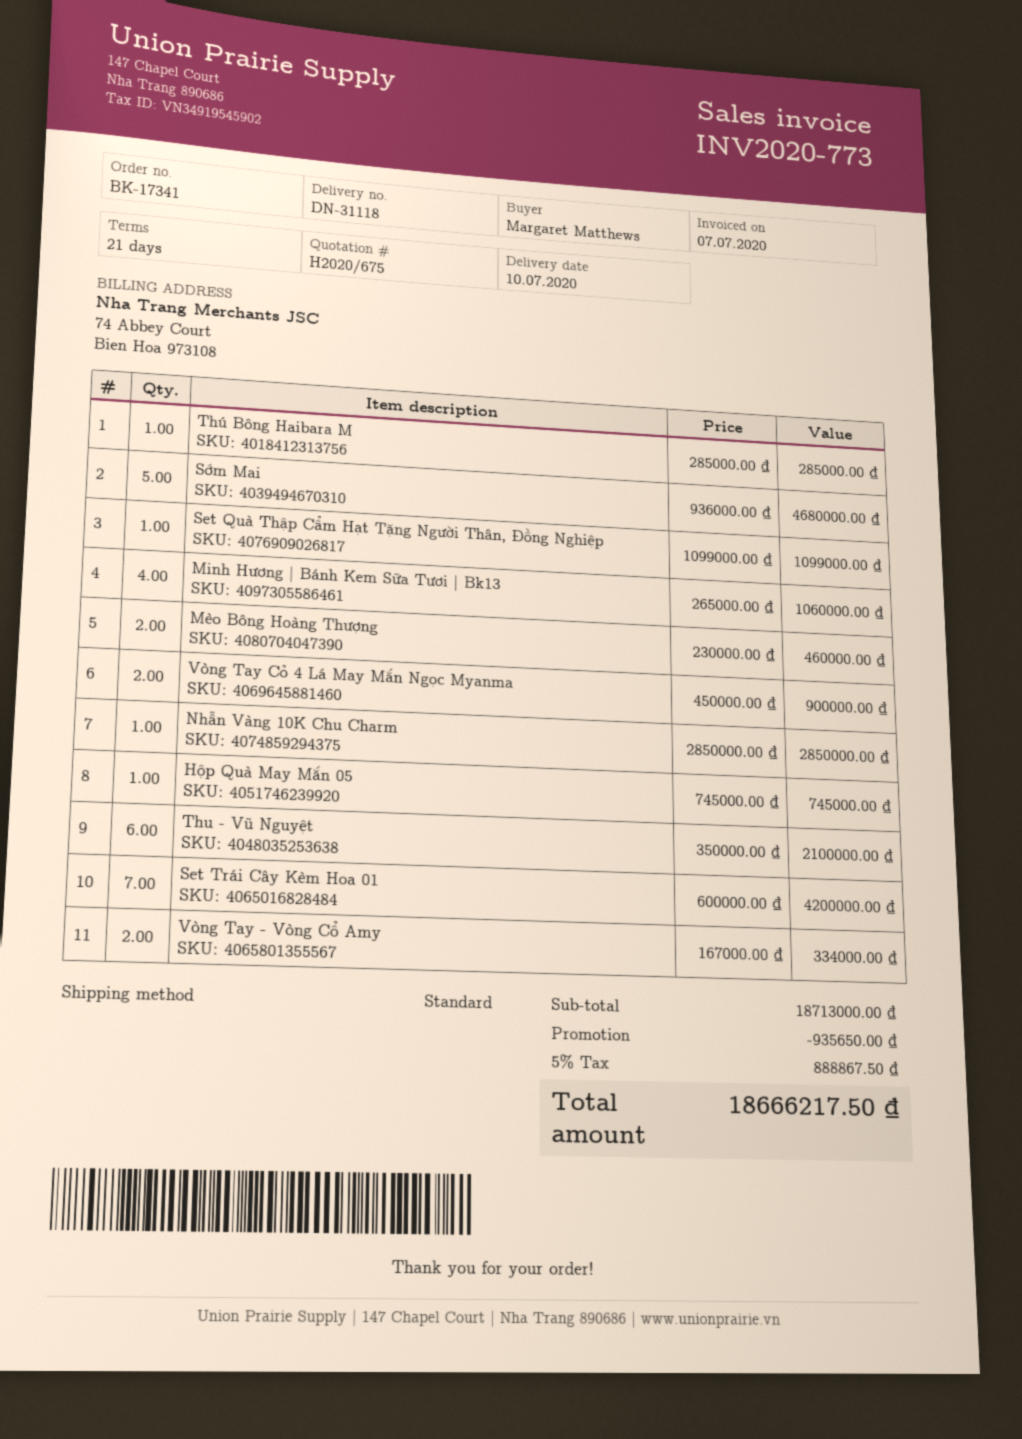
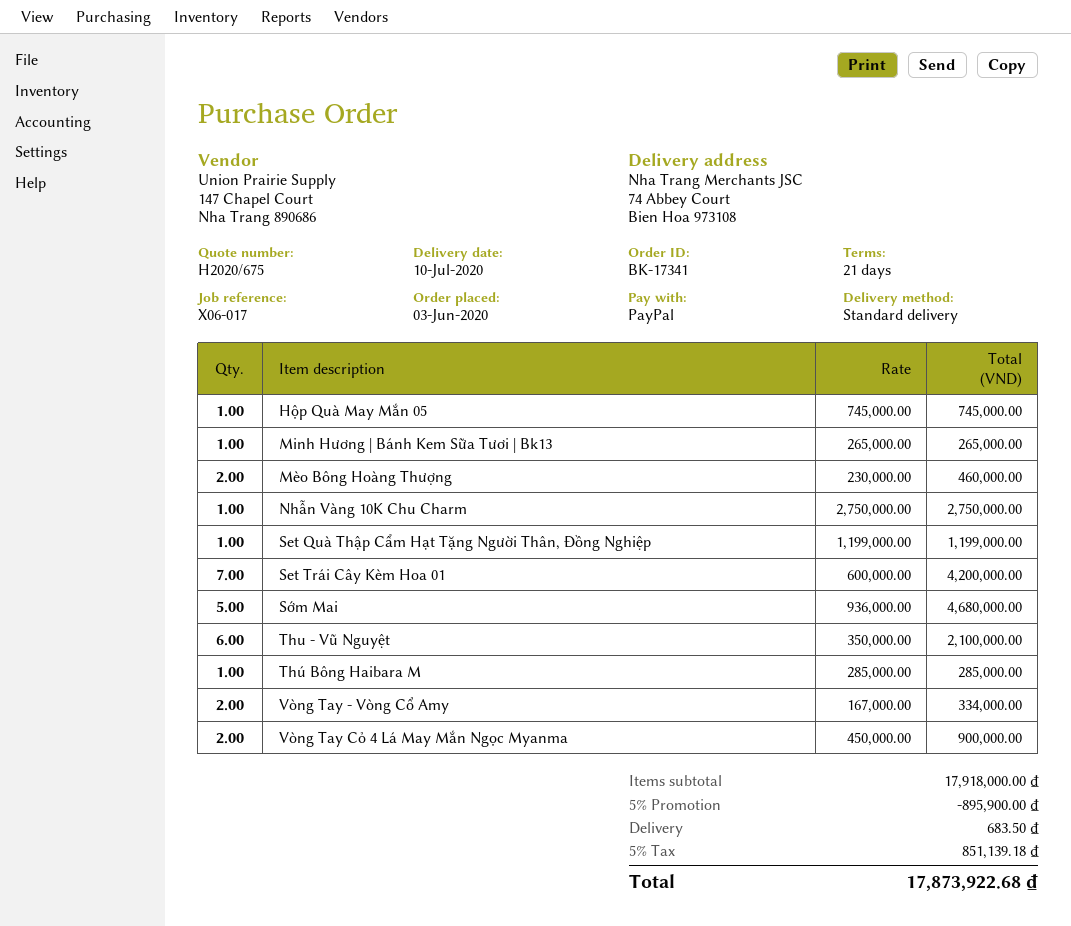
Set Quà Thập Cẩm Hạt Tặng Người Thân, Đồng Nghiệp: 1 x 1099000.00 = 1099000.00 -> 1 x 1199000.00 = 1199000.00
Minh Hương | Bánh Kem Sữa Tươi | Bk13: 4 x 265000.00 = 1060000.00 -> 1 x 265000.00 = 265000.00
Nhẫn Vàng 10K Chu Charm: 1 x 2850000.00 = 2850000.00 -> 1 x 2750000.00 = 2750000.00
subtotal: 18713000.00 -> 17918000.00
discount: 935650.00 -> 895900.00
shipping: none -> 683.50
tax: 5% = 888867.50 -> 5% = 851139.18
total: 18666217.50 -> 17873922.68

